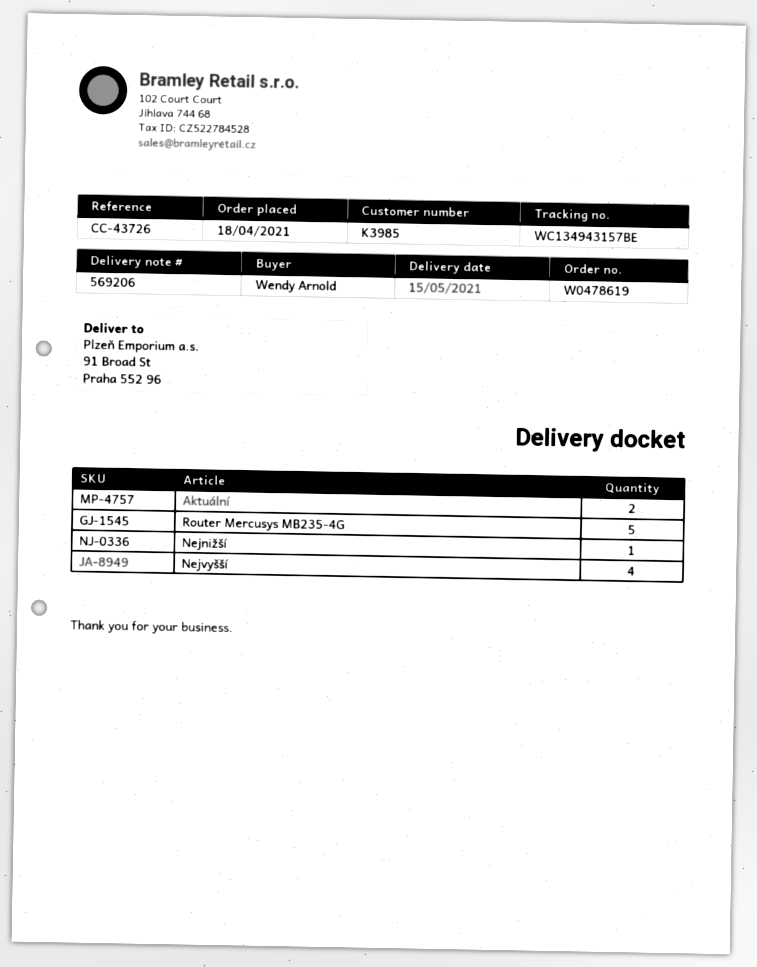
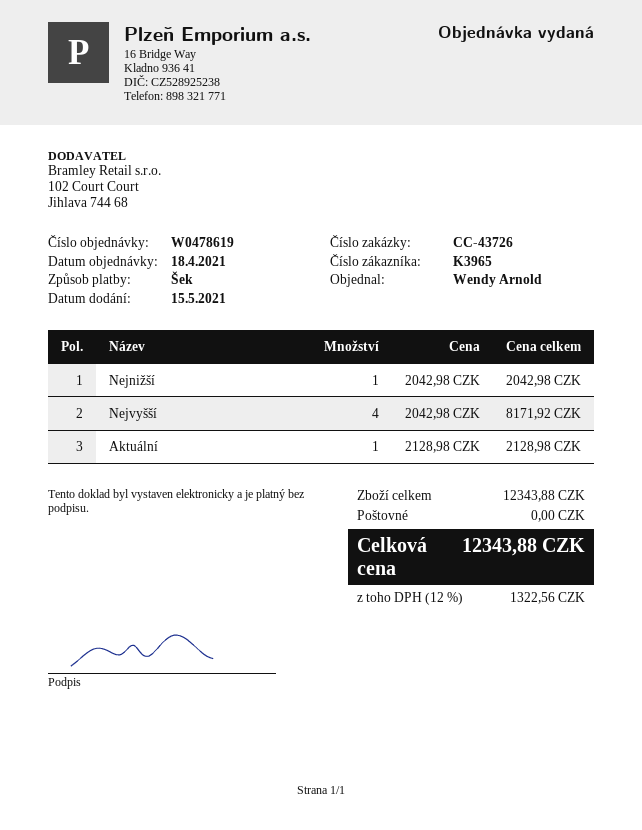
customer number: K3985 -> K3965
Aktuální: 2 -> 1
Router Mercusys MB235-4G: 5 -> none

